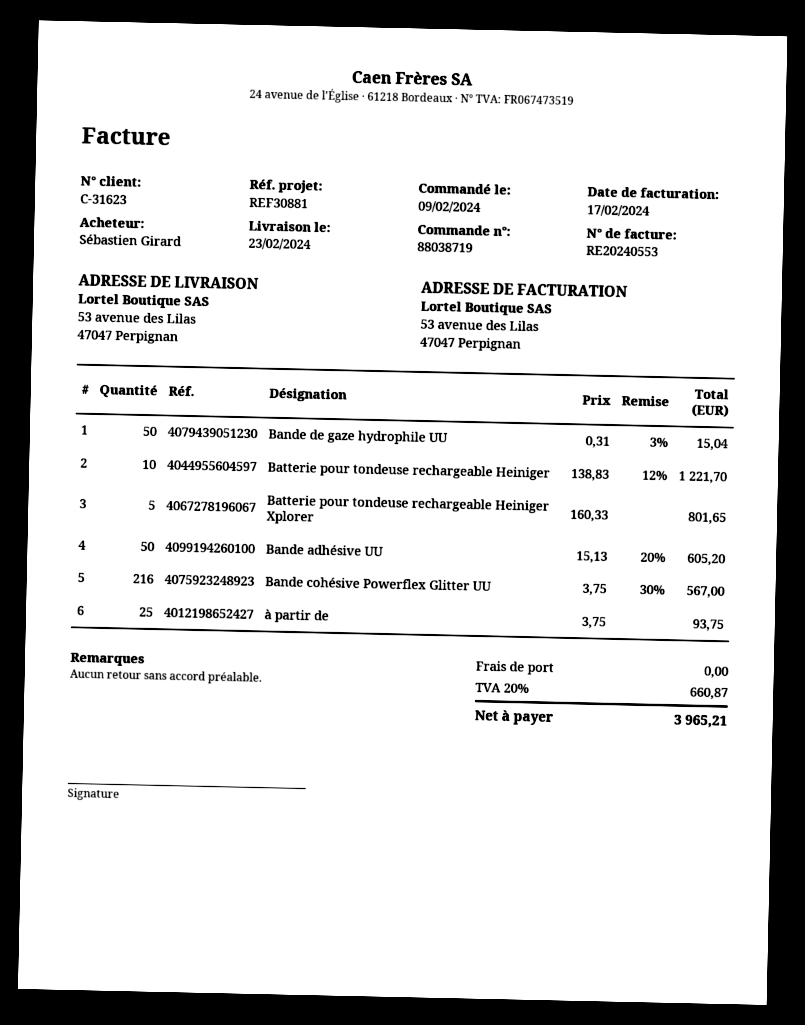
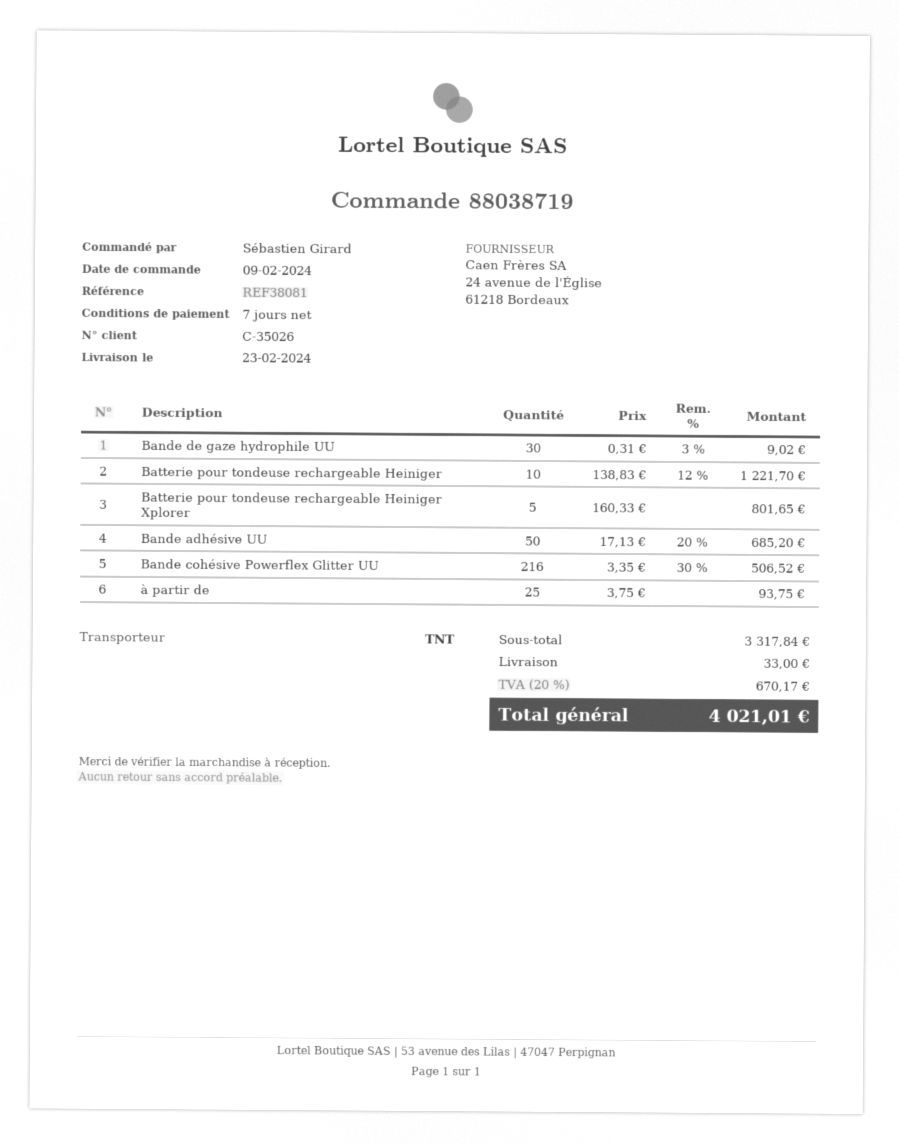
customer number: C-31623 -> C-35026
reference: REF30881 -> REF38081
Bande de gaze hydrophile UU: 50 x 0.31 - 3% = 15.04 -> 30 x 0.31 - 3% = 9.02
Bande adhésive UU: 50 x 15.13 - 20% = 605.20 -> 50 x 17.13 - 20% = 685.20
Bande cohésive Powerflex Glitter UU: 216 x 3.75 - 30% = 567.00 -> 216 x 3.35 - 30% = 506.52
shipping: 0.00 -> 33.00
tax: 20% = 660.87 -> 20% = 670.17
total: 3965.21 -> 4021.01

